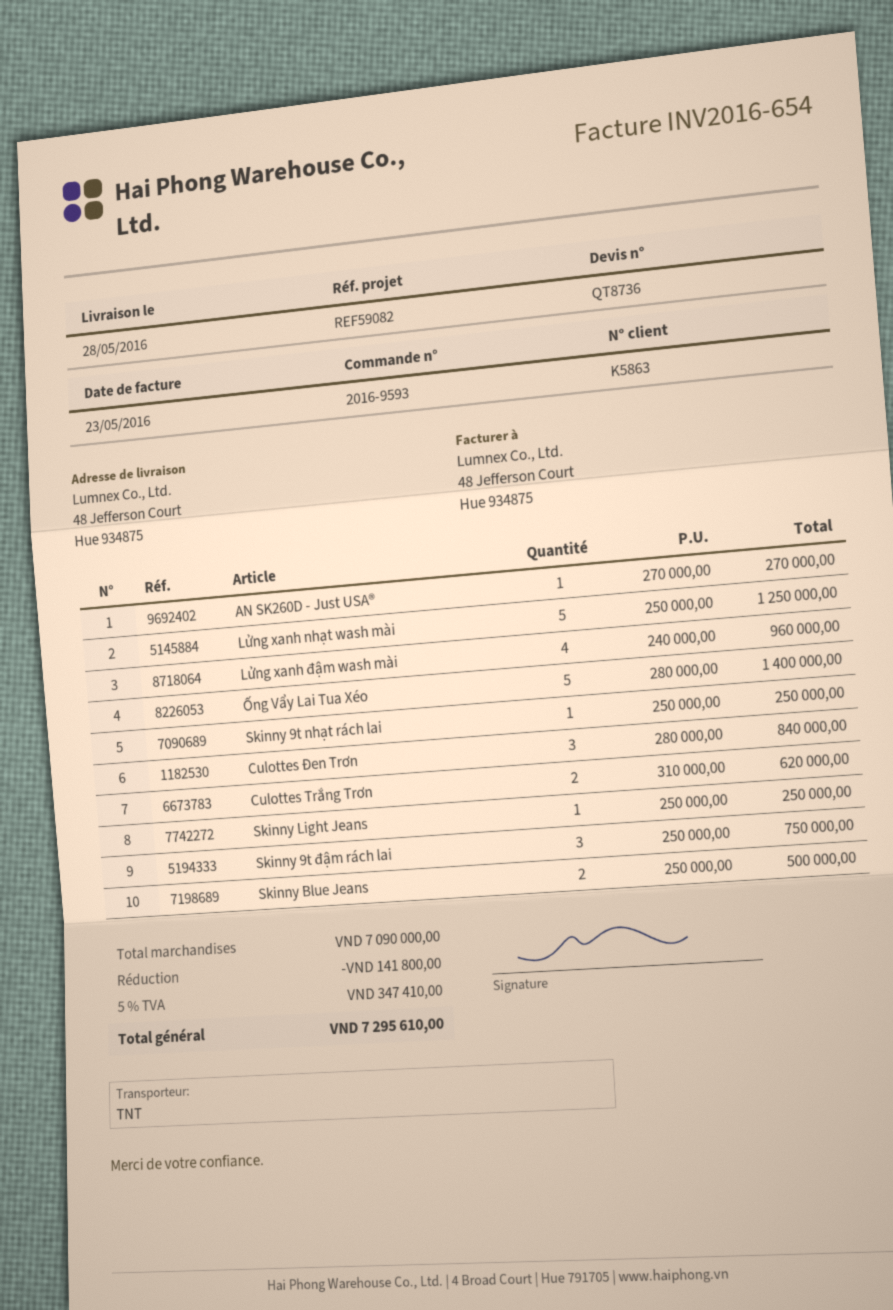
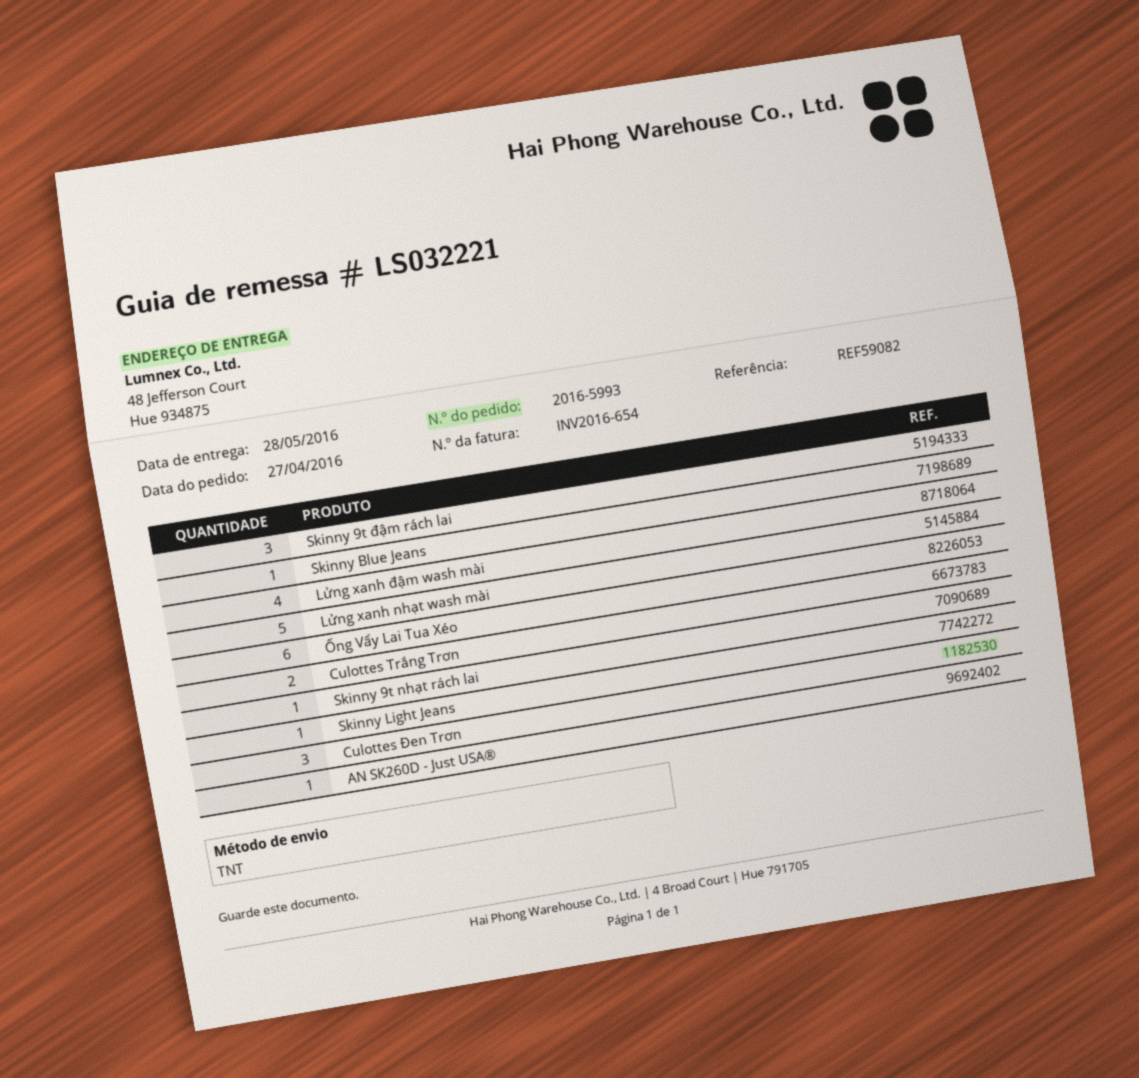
order number: 2016-9593 -> 2016-5993
Ống Vẩy Lai Tua Xéo: 5 -> 6
Skinny Blue Jeans: 2 -> 1

